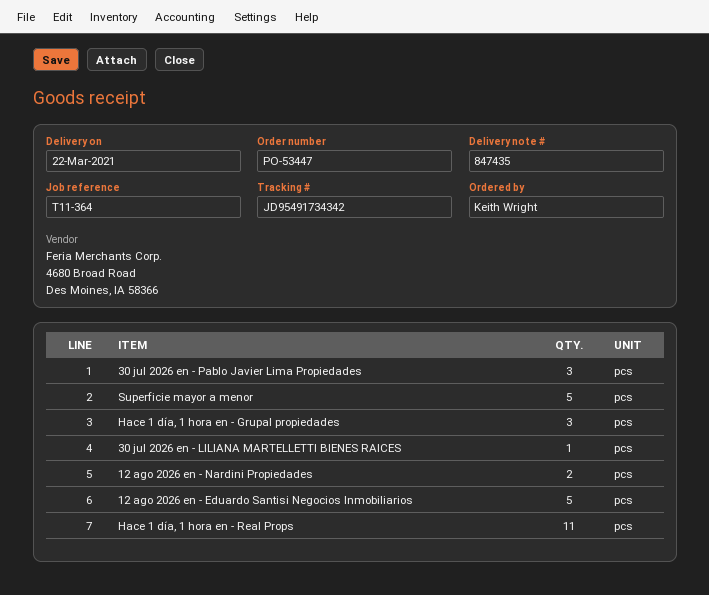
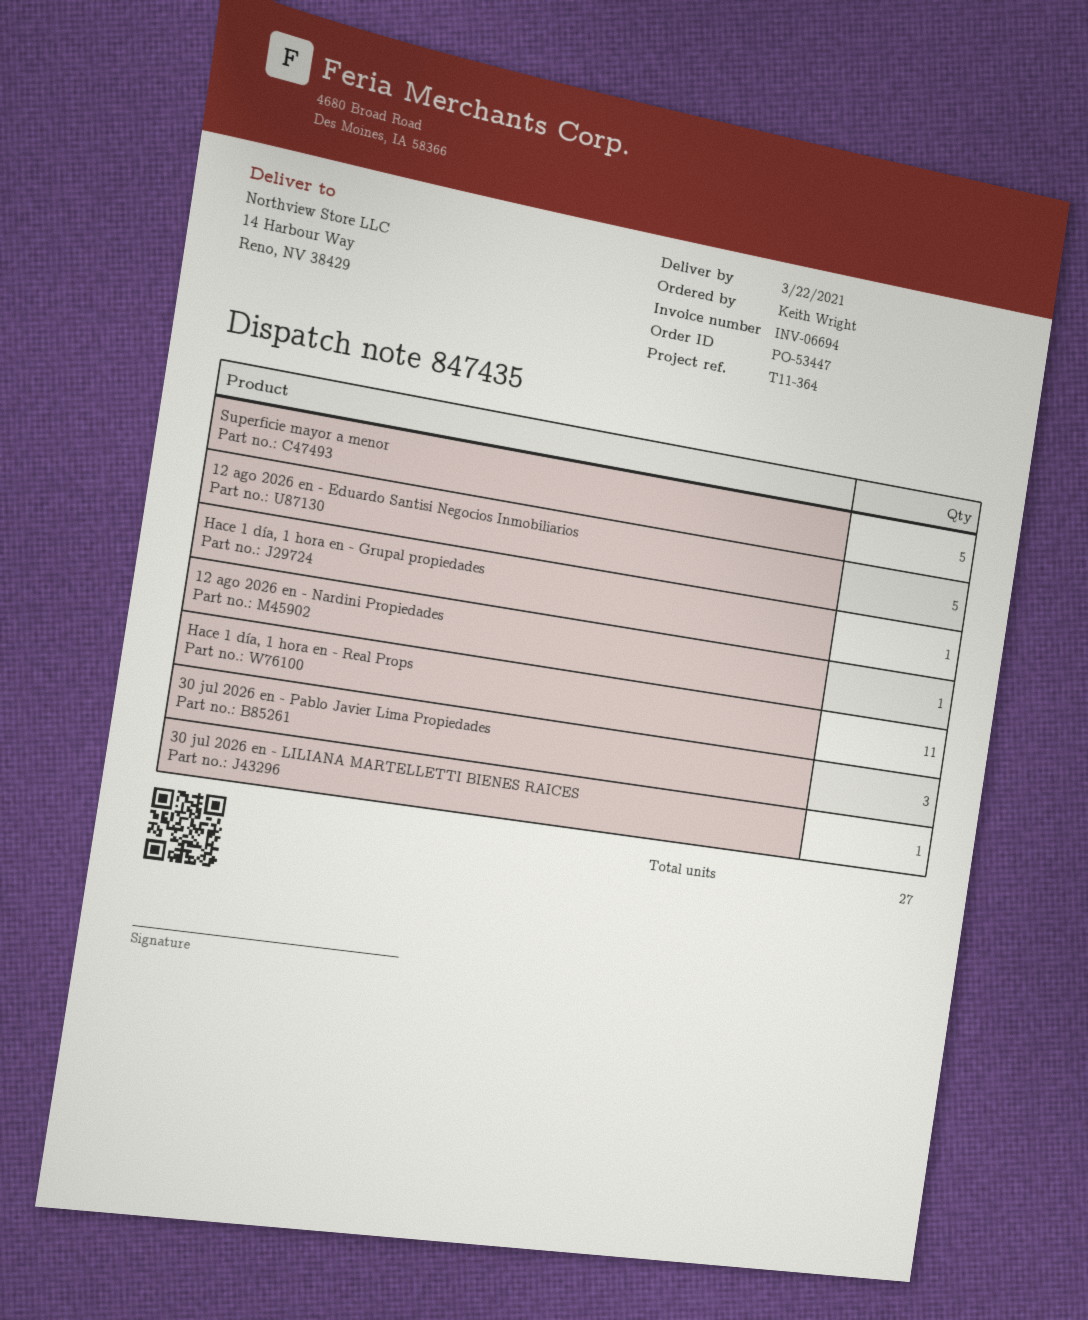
Hace 1 día, 1 hora en - Grupal propiedades: 3 -> 1
12 ago 2026 en - Nardini Propiedades: 2 -> 1

